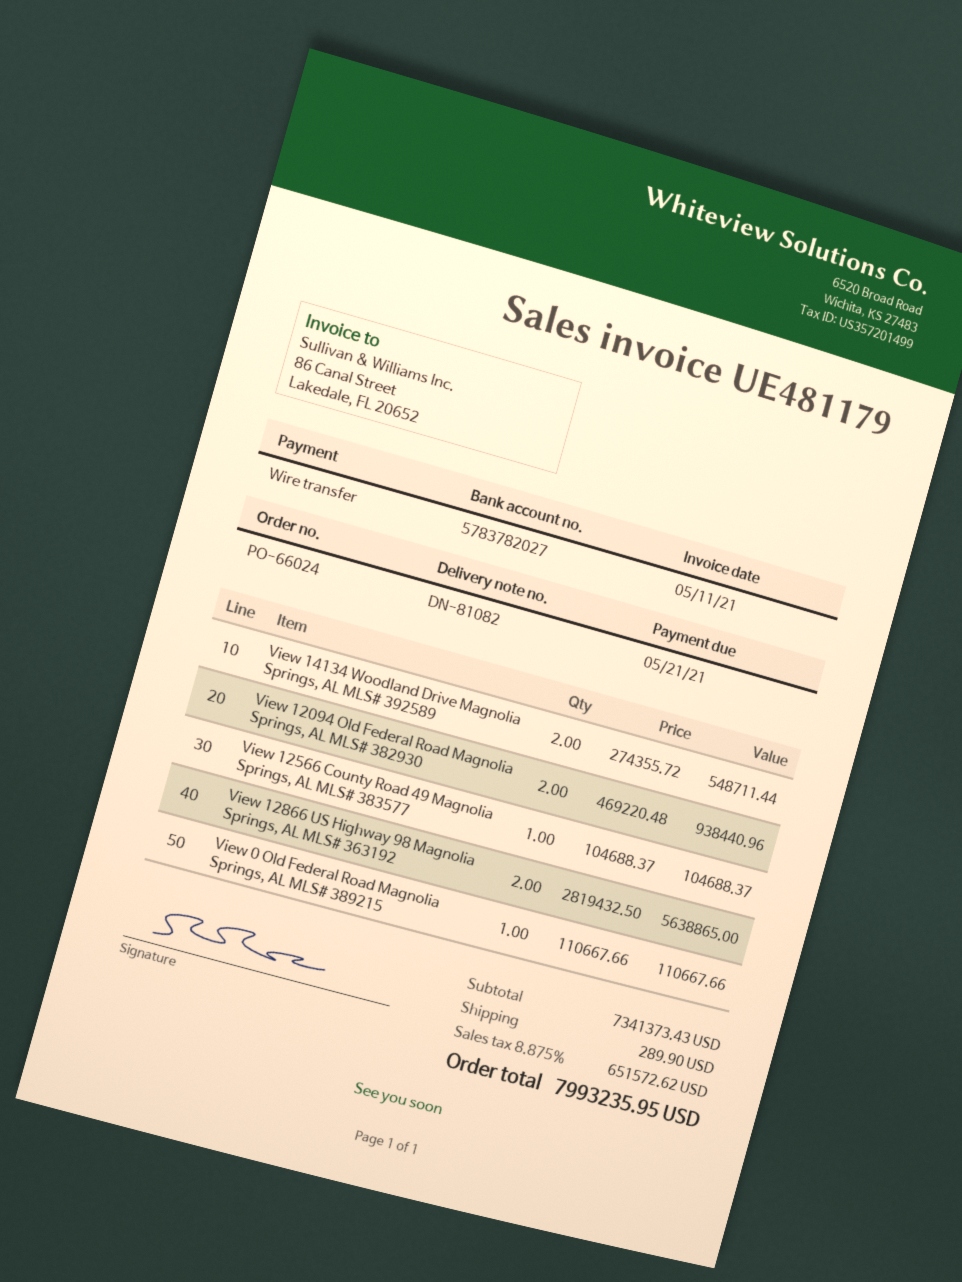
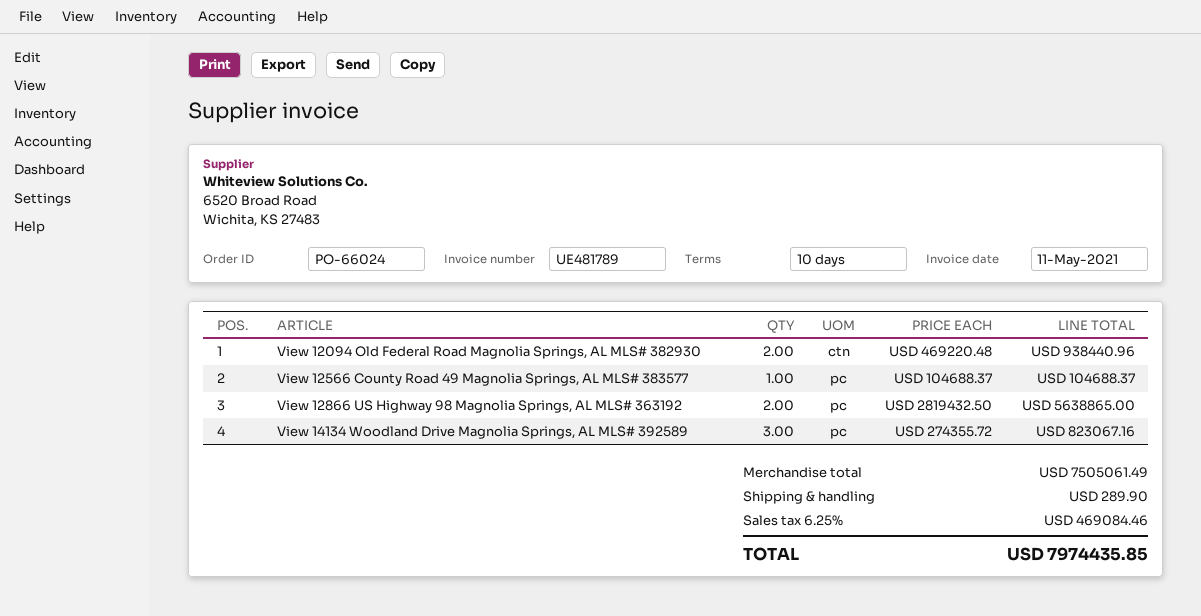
invoice number: UE481179 -> UE481789
View 14134 Woodland Drive Magnolia Springs, AL MLS# 392589: 2 x 274355.72 = 548711.44 -> 3 x 274355.72 = 823067.16
View 0 Old Federal Road Magnolia Springs, AL MLS# 389215: 1 x 110667.66 = 110667.66 -> none
subtotal: 7341373.43 -> 7505061.49
tax: 8.875% = 651572.62 -> 6.25% = 469084.46
total: 7993235.95 -> 7974435.85

